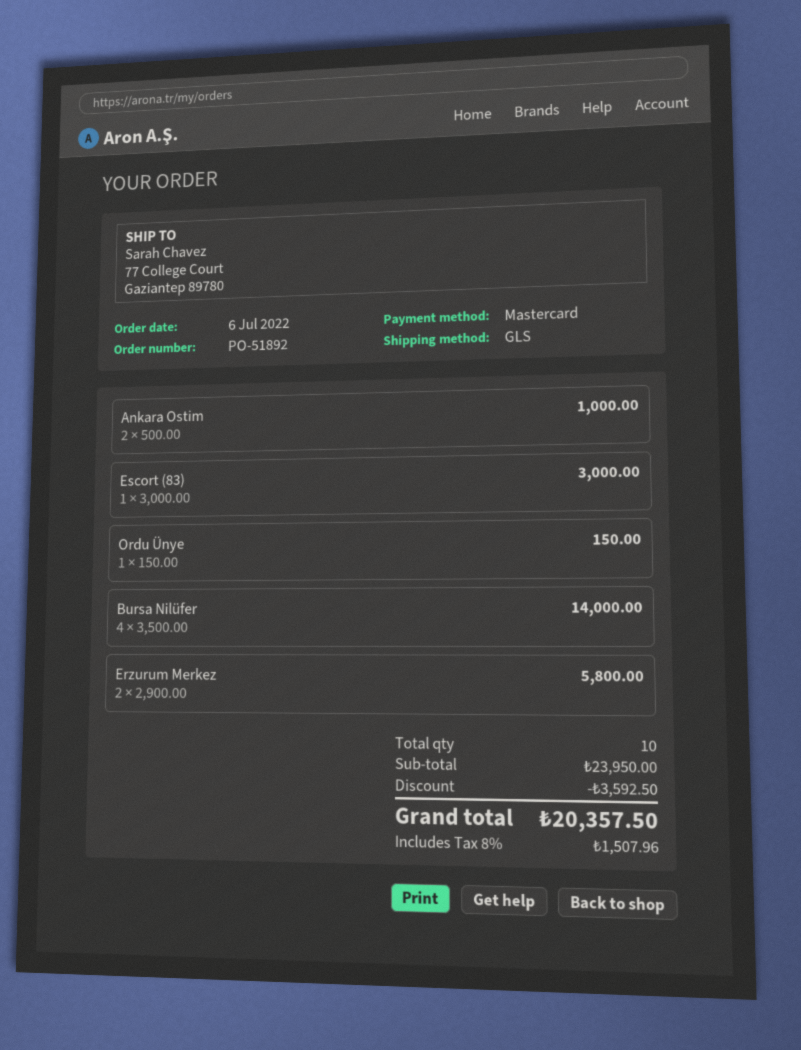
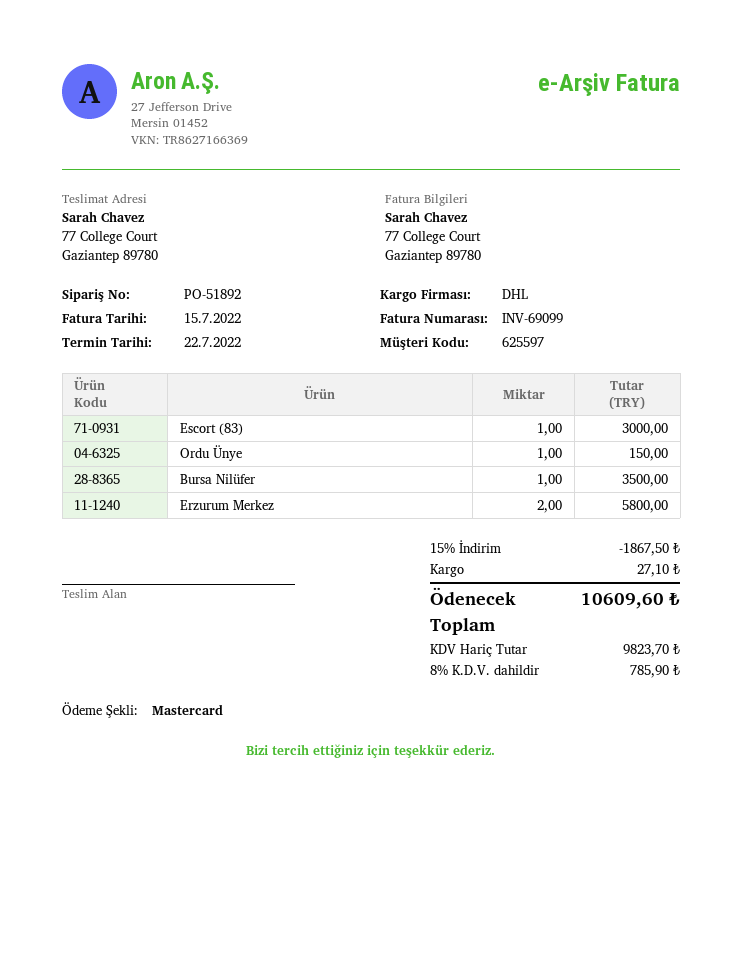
shipping method: GLS -> DHL
Ankara Ostim: 2 for 1000.00 -> none
Bursa Nilüfer: 4 for 14000.00 -> 1 for 3500.00
discount: 3592.50 -> 1867.50
shipping: none -> 27.10
tax: 8% = 1507.96 -> 8% = 785.90
total: 20357.50 -> 10609.60

